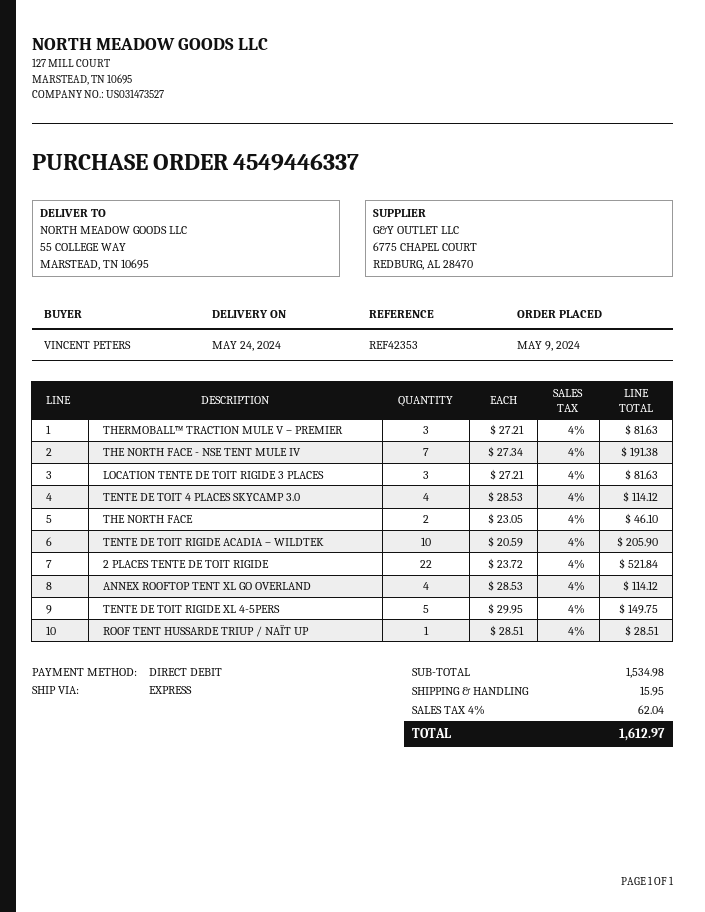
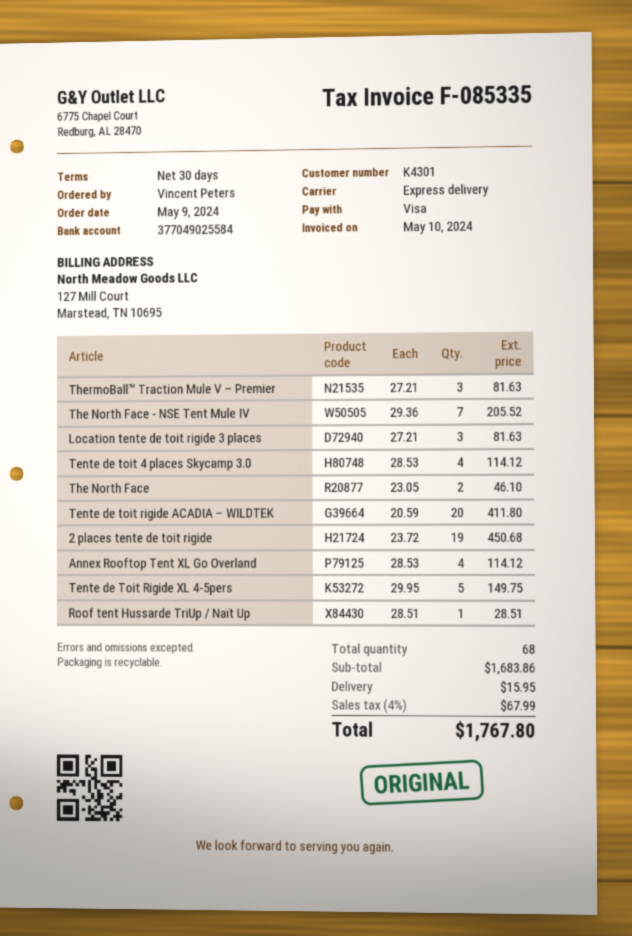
payment method: direct debit -> Visa
THE NORTH FACE - NSE TENT MULE IV: 7 x 27.34 = 191.38 -> 7 x 29.36 = 205.52
TENTE DE TOIT RIGIDE ACADIA – WILDTEK: 10 x 20.59 = 205.90 -> 20 x 20.59 = 411.80
2 PLACES TENTE DE TOIT RIGIDE: 22 x 23.72 = 521.84 -> 19 x 23.72 = 450.68
subtotal: 1534.98 -> 1683.86
tax: 4% = 62.04 -> 4% = 67.99
total: 1612.97 -> 1767.80

